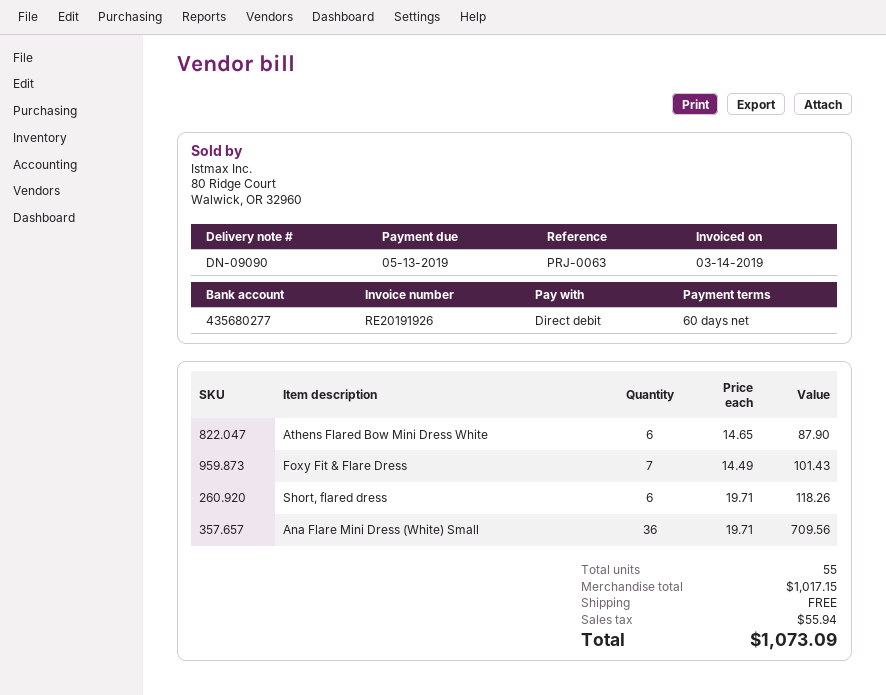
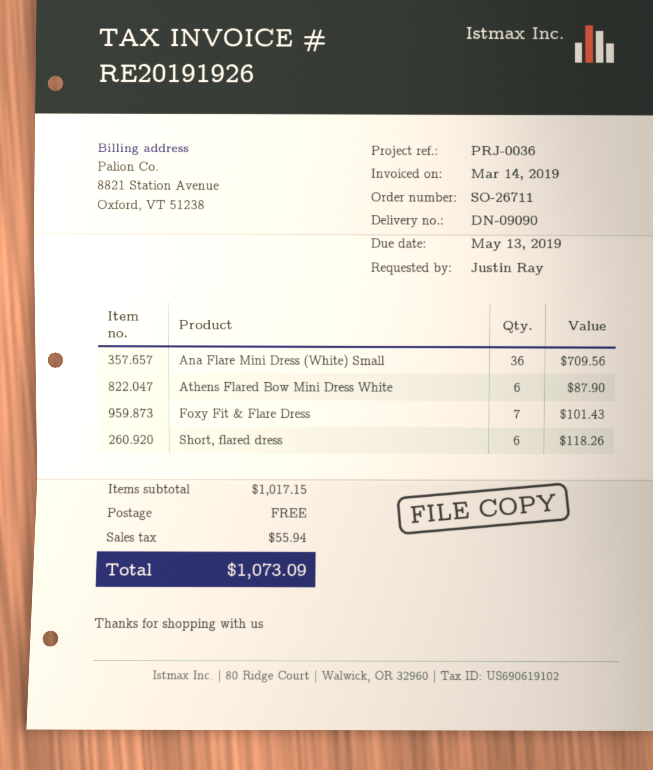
reference: PRJ-0063 -> PRJ-0036

